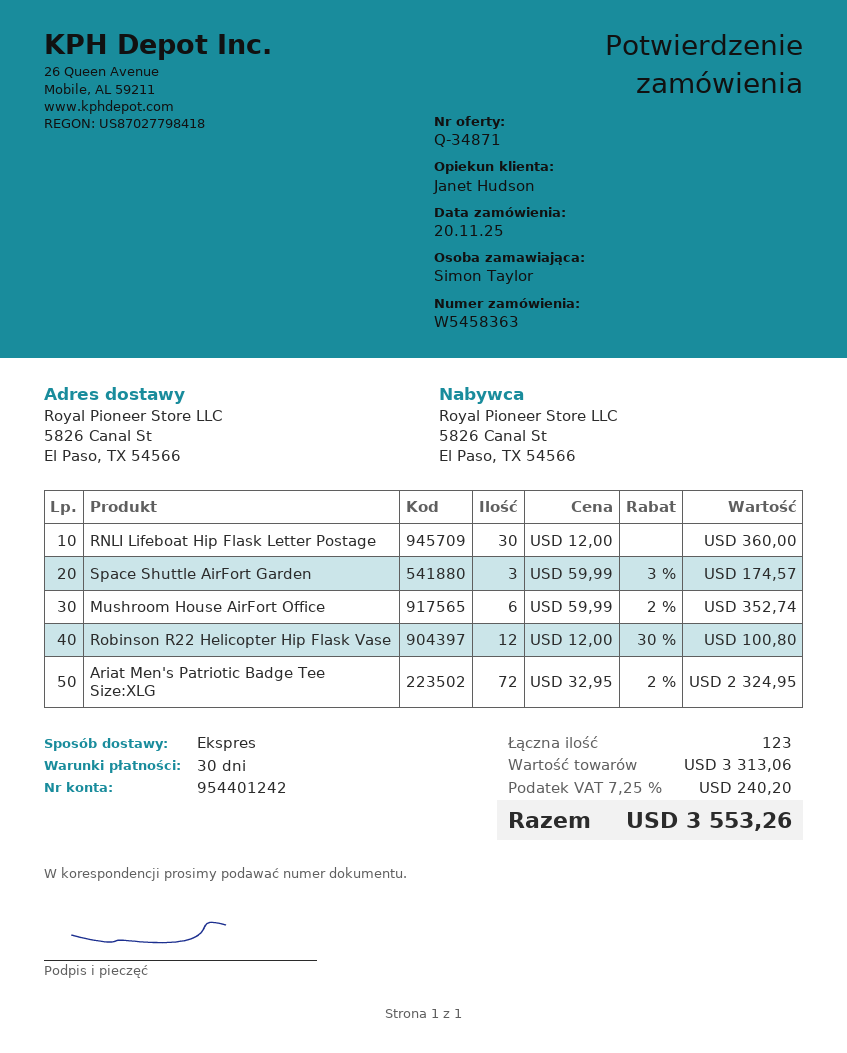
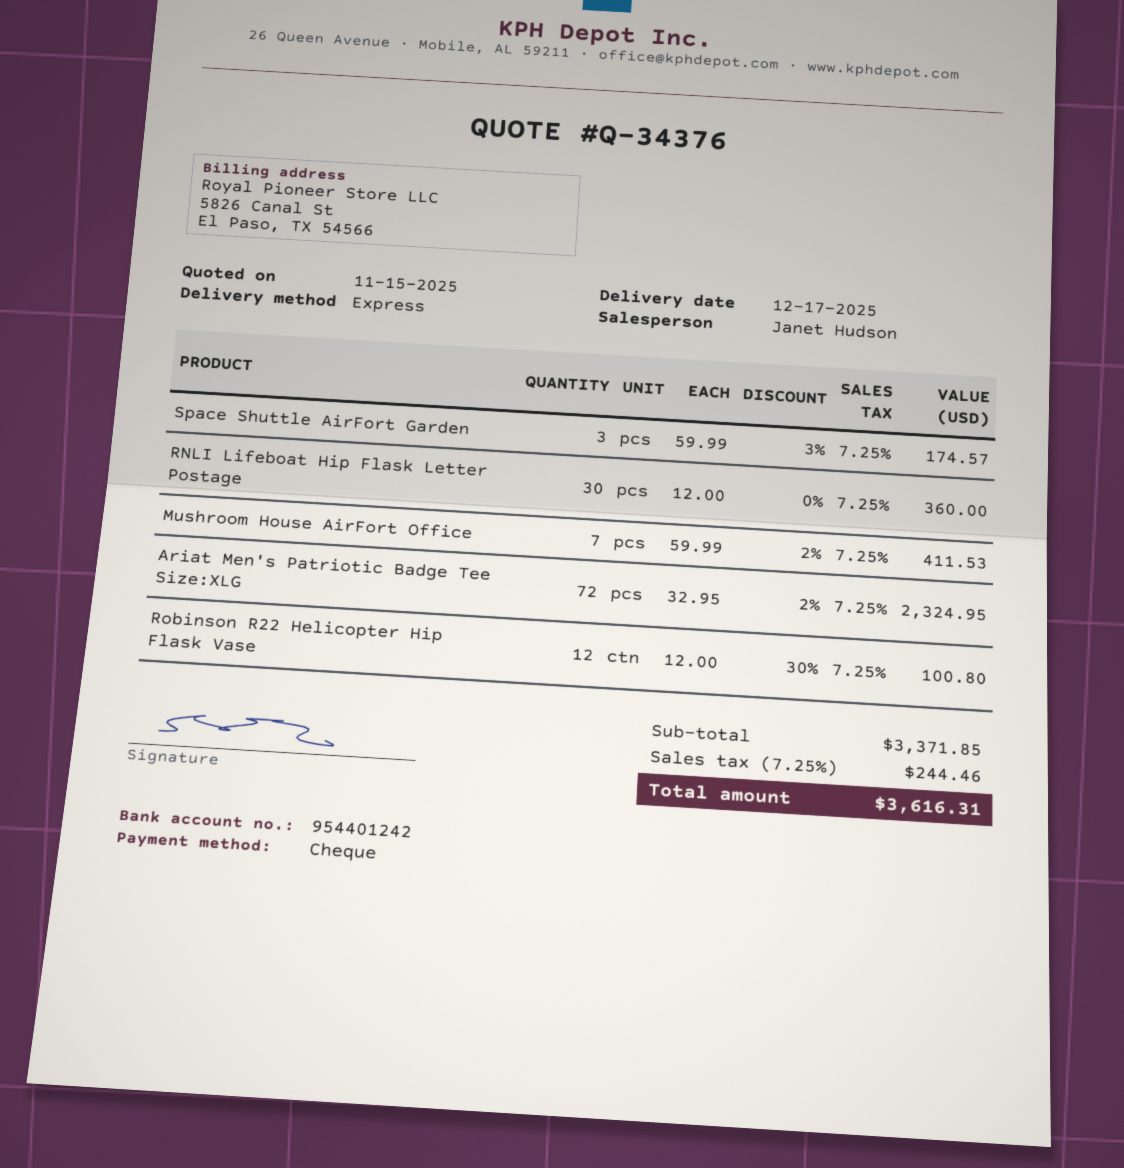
quote number: Q-34871 -> Q-34376
Mushroom House AirFort Office: 6 x 59.99 - 2% = 352.74 -> 7 x 59.99 - 2% = 411.53
subtotal: 3313.06 -> 3371.85
tax: 7.25% = 240.20 -> 7.25% = 244.46
total: 3553.26 -> 3616.31

